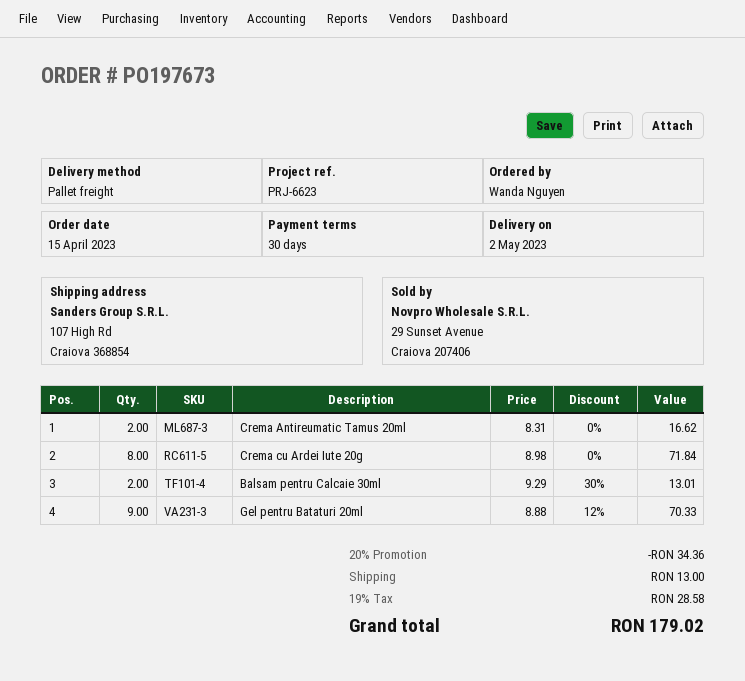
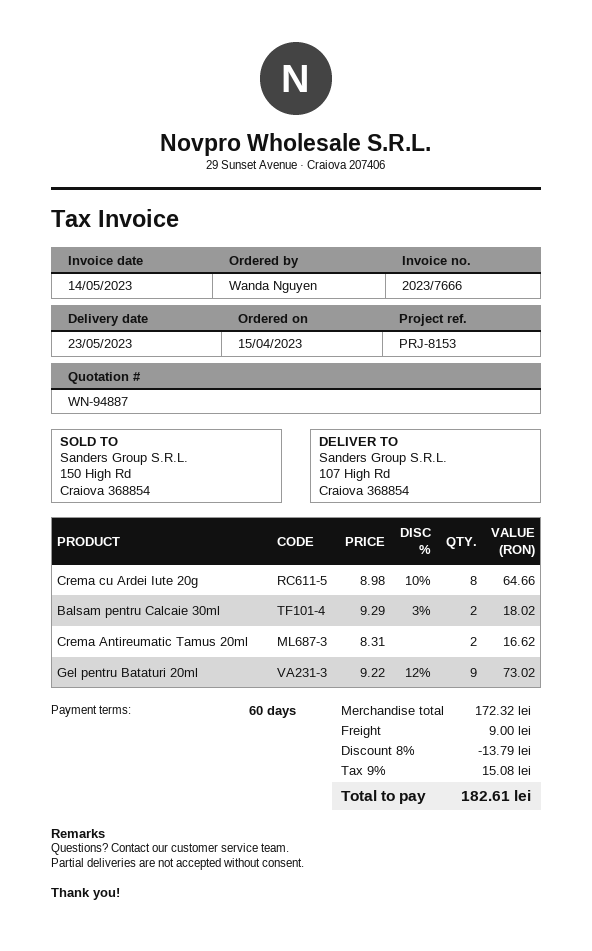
delivery date: 2023-05-02 -> 2023-05-23
payment terms: 30 days -> 60 days
reference: PRJ-6623 -> PRJ-8153
Crema cu Ardei Iute 20g: 8 x 8.98 = 71.84 -> 8 x 8.98 - 10% = 64.66
Balsam pentru Calcaie 30ml: 2 x 9.29 - 30% = 13.01 -> 2 x 9.29 - 3% = 18.02
Gel pentru Bataturi 20ml: 9 x 8.88 - 12% = 70.33 -> 9 x 9.22 - 12% = 73.02
discount: 20% = 34.36 -> 8% = 13.79
shipping: 13.00 -> 9.00
tax: 19% = 28.58 -> 9% = 15.08
total: 179.02 -> 182.61

